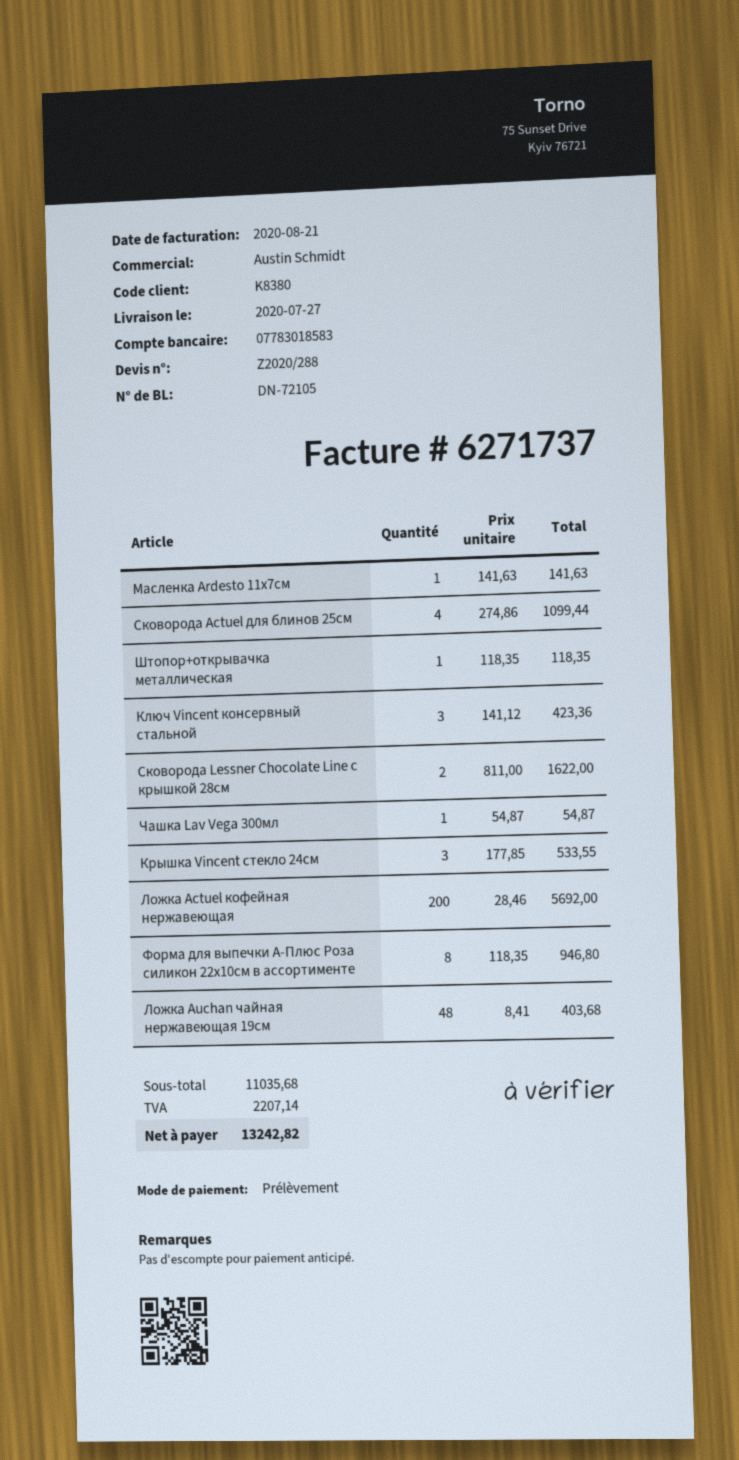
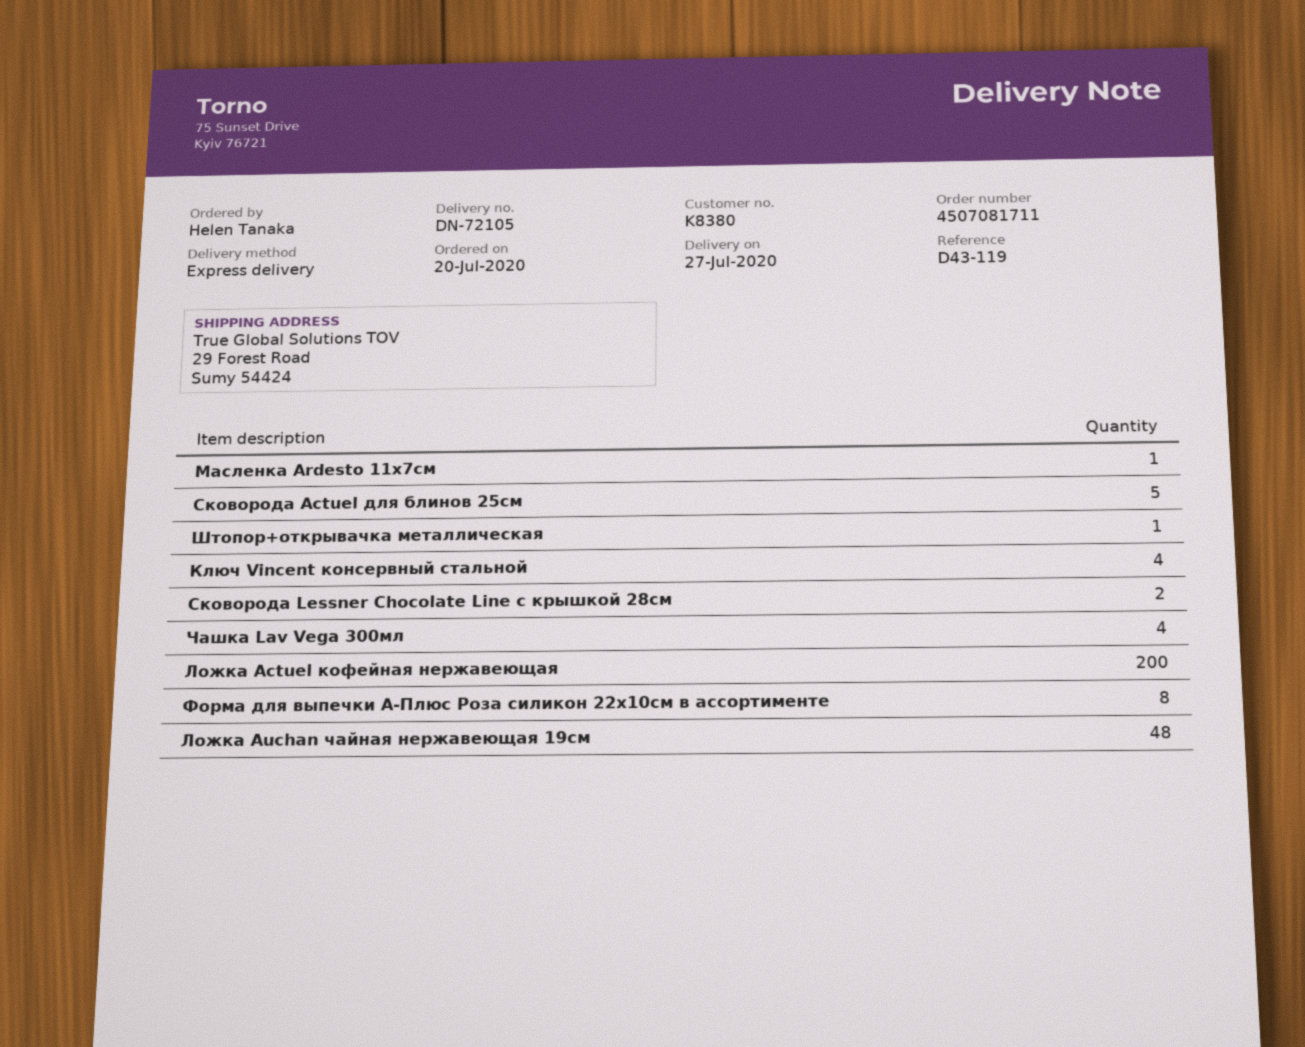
Сковорода Actuel для блинов 25см: 4 -> 5
Ключ Vincent консервный стальной: 3 -> 4
Чашка Lav Vega 300мл: 1 -> 4
Крышка Vincent стекло 24см: 3 -> none

